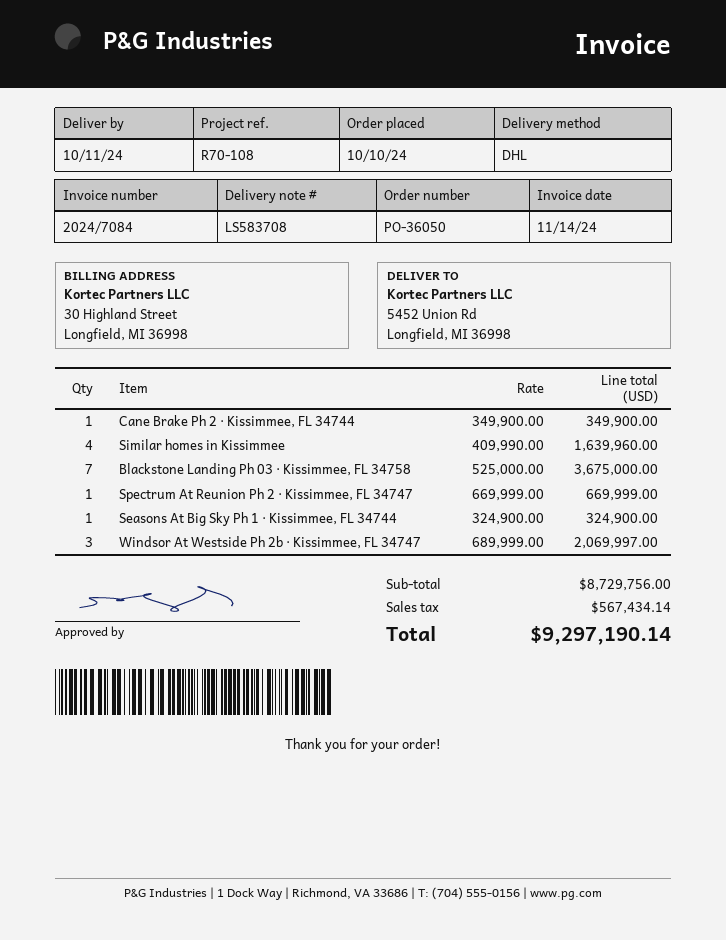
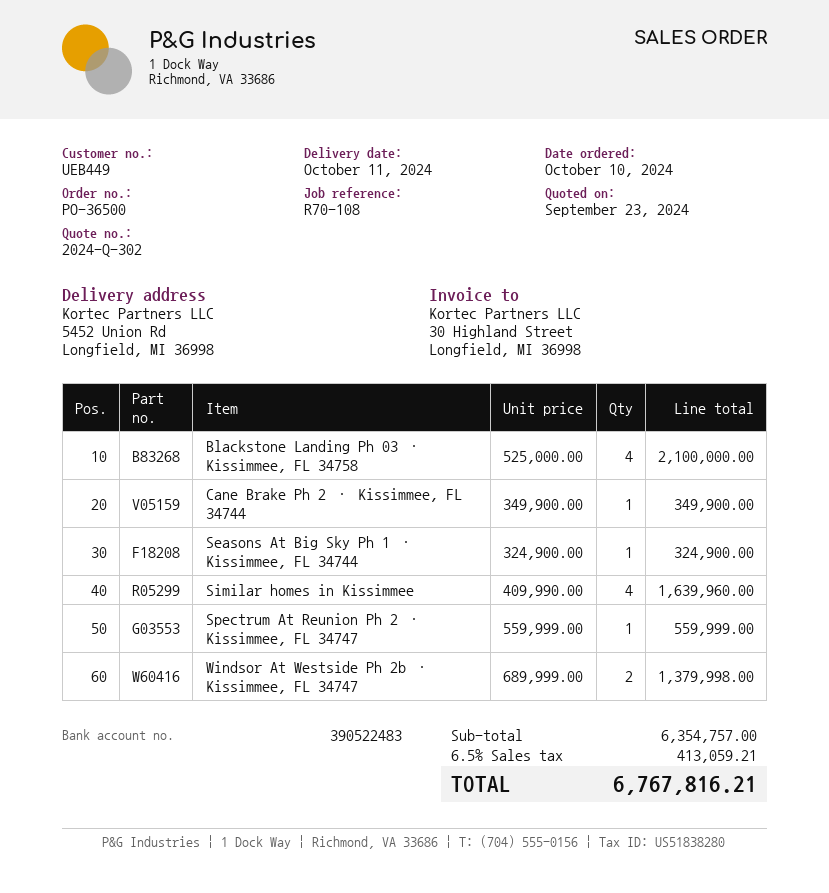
order number: PO-36050 -> PO-36500
Blackstone Landing Ph 03 · Kissimmee, FL 34758: 7 x 525000.00 = 3675000.00 -> 4 x 525000.00 = 2100000.00
Spectrum At Reunion Ph 2 · Kissimmee, FL 34747: 1 x 669999.00 = 669999.00 -> 1 x 559999.00 = 559999.00
Windsor At Westside Ph 2b · Kissimmee, FL 34747: 3 x 689999.00 = 2069997.00 -> 2 x 689999.00 = 1379998.00
subtotal: 8729756.00 -> 6354757.00
tax: 567434.14 -> 413059.21
total: 9297190.14 -> 6767816.21

